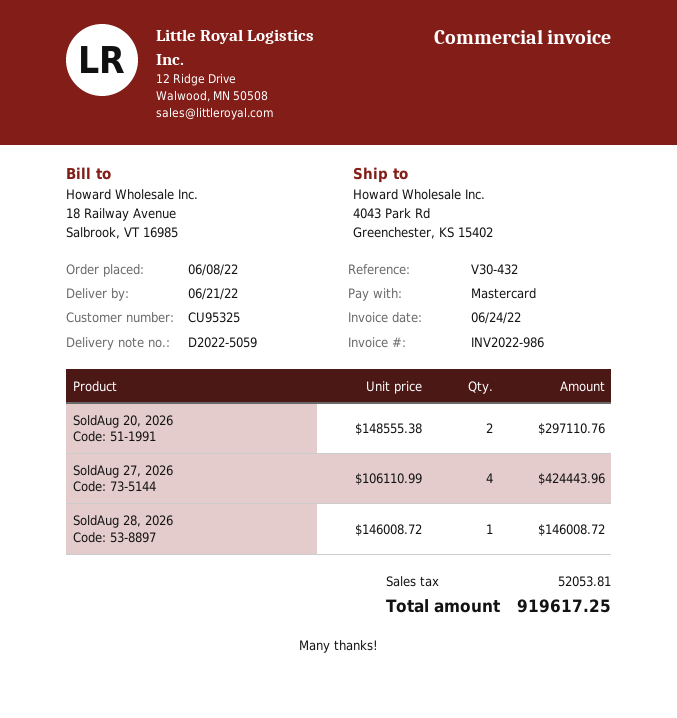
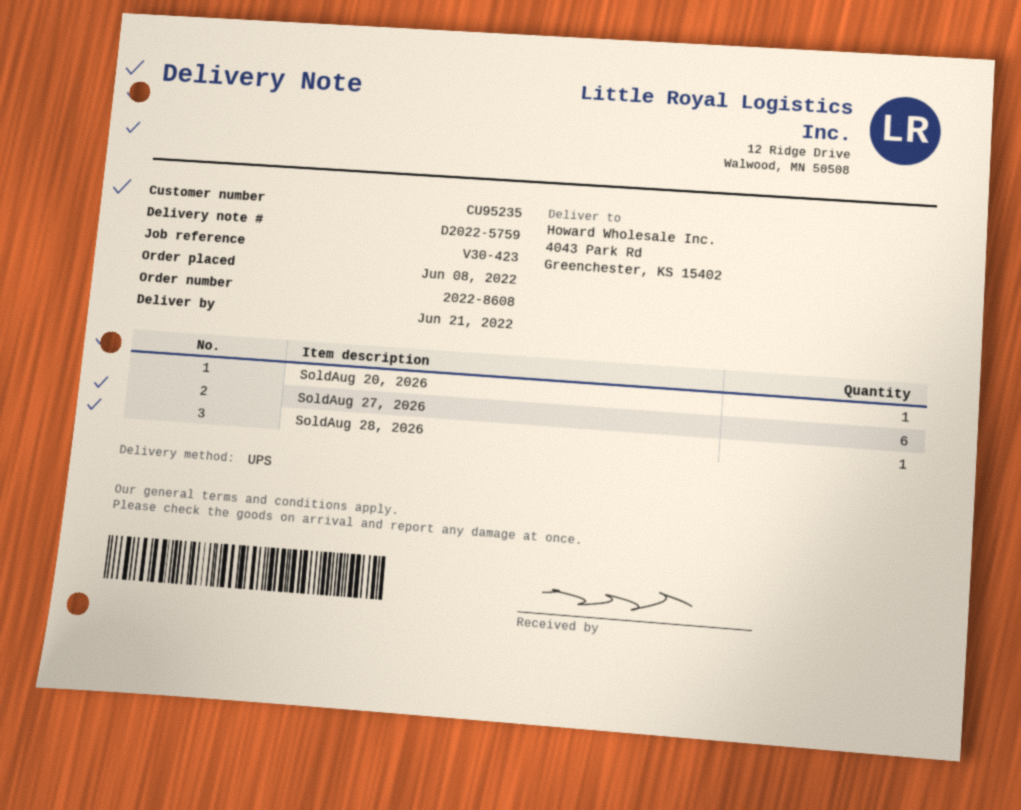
delivery note number: D2022-5059 -> D2022-5759
customer number: CU95325 -> CU95235
reference: V30-432 -> V30-423
SoldAug 20, 2026: 2 -> 1
SoldAug 27, 2026: 4 -> 6

